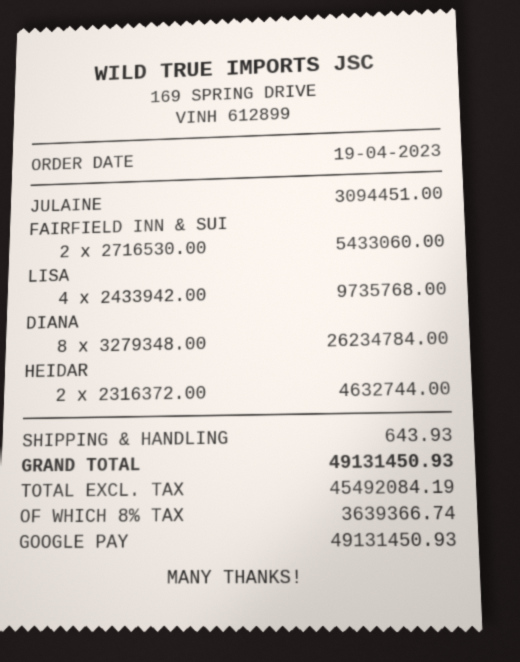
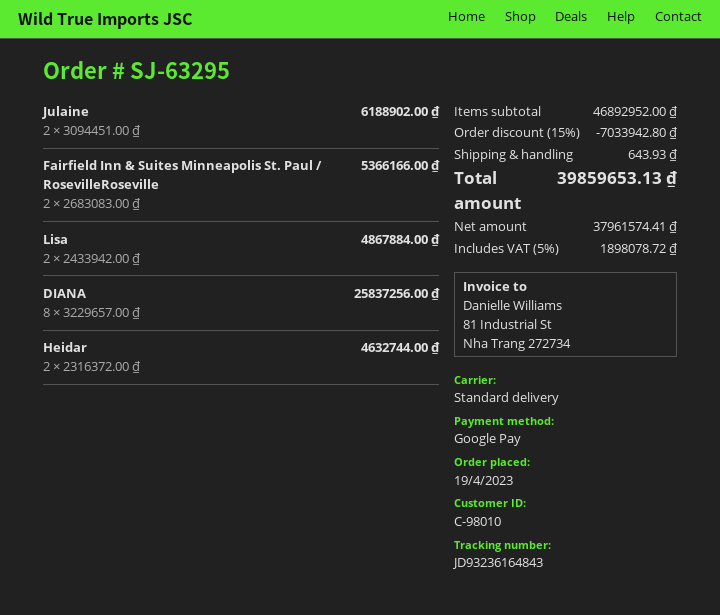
JULAINE: 1 x 3094451.00 = 3094451.00 -> 2 x 3094451.00 = 6188902.00
FAIRFIELD INN & SUI: 2 x 2716530.00 = 5433060.00 -> 2 x 2683083.00 = 5366166.00
LISA: 4 x 2433942.00 = 9735768.00 -> 2 x 2433942.00 = 4867884.00
DIANA: 8 x 3279348.00 = 26234784.00 -> 8 x 3229657.00 = 25837256.00
discount: none -> 15% = 7033942.80
net: 45492084.19 -> 37961574.41
tax: 8% = 3639366.74 -> 5% = 1898078.72
total: 49131450.93 -> 39859653.13

